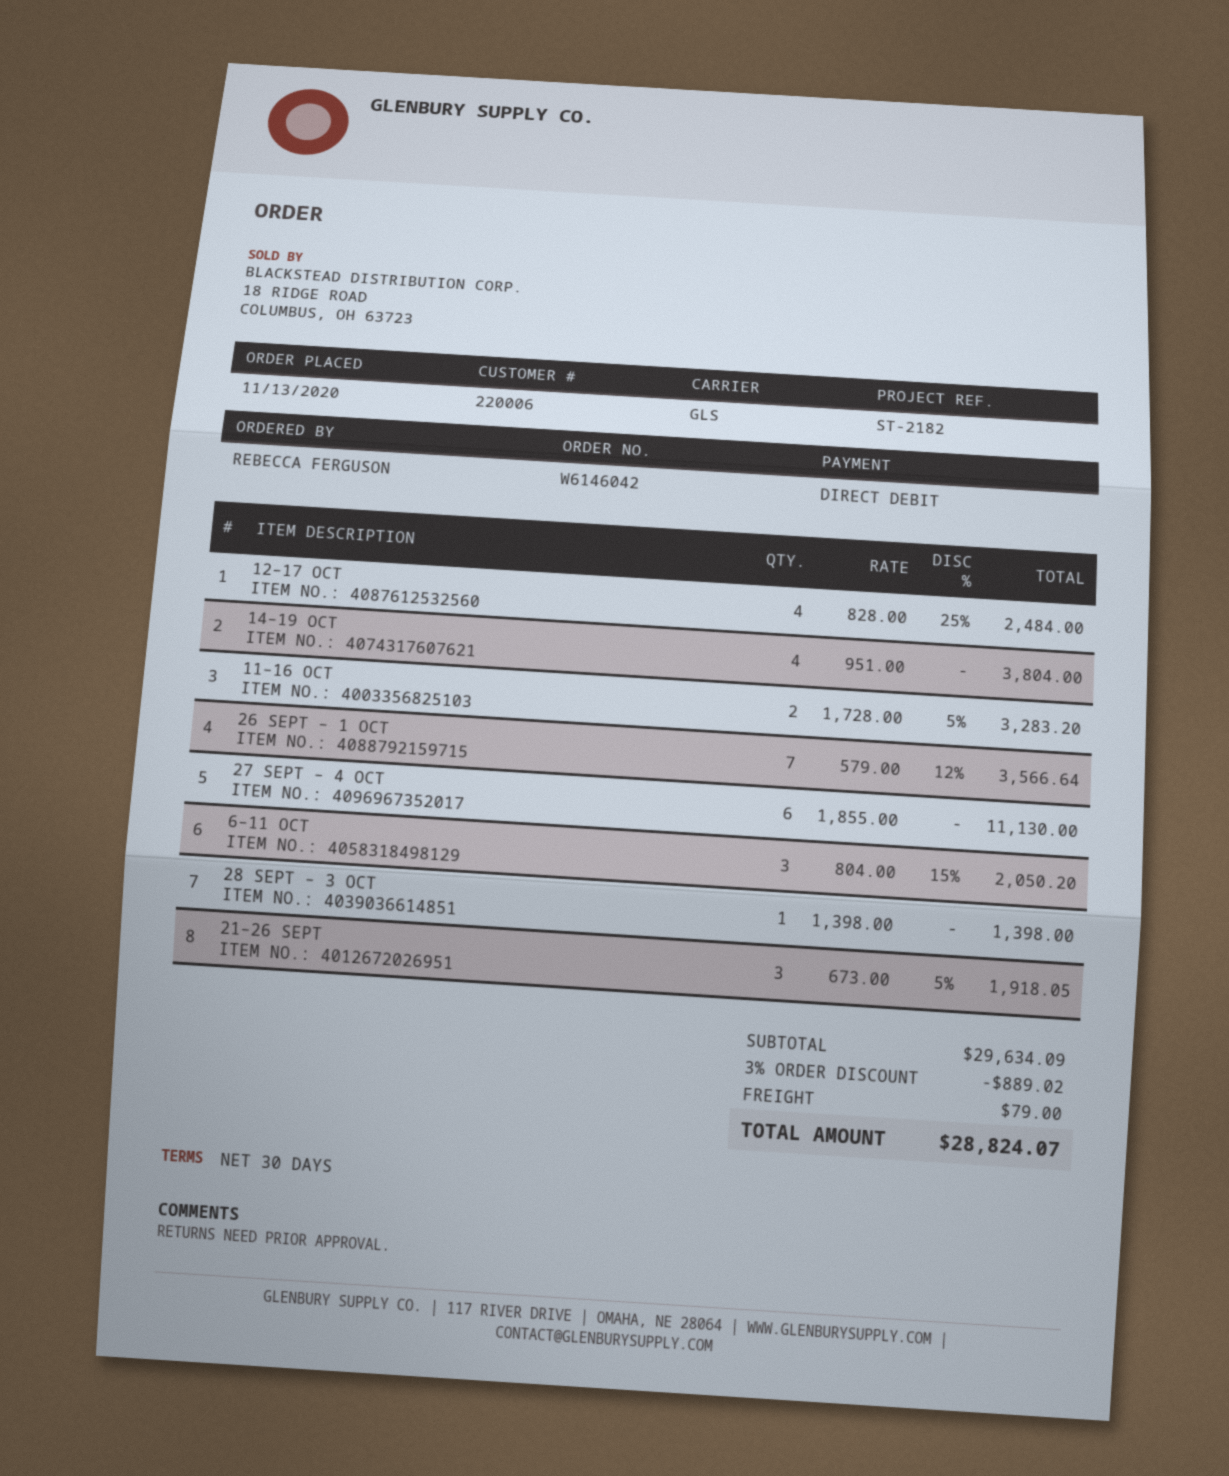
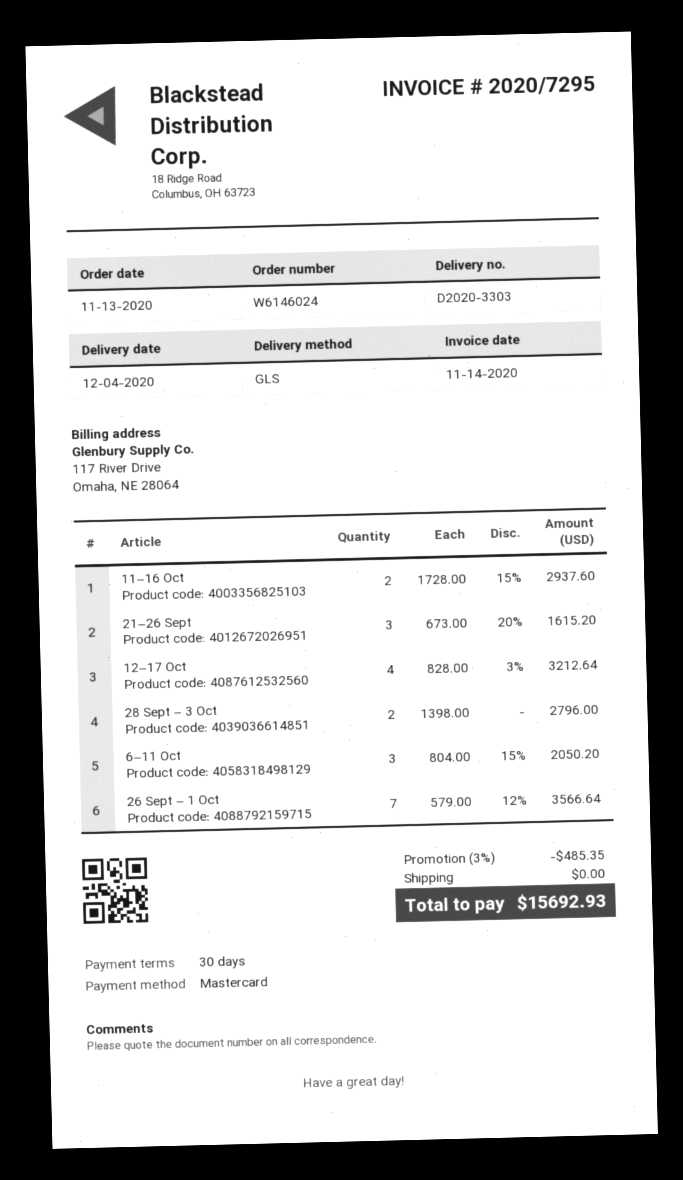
order number: W6146042 -> W6146024
payment method: direct debit -> Mastercard
12–17 OCT: 4 x 828.00 - 25% = 2484.00 -> 4 x 828.00 - 3% = 3212.64
14–19 OCT: 4 x 951.00 = 3804.00 -> none
11–16 OCT: 2 x 1728.00 - 5% = 3283.20 -> 2 x 1728.00 - 15% = 2937.60
27 SEPT – 4 OCT: 6 x 1855.00 = 11130.00 -> none
28 SEPT – 3 OCT: 1 x 1398.00 = 1398.00 -> 2 x 1398.00 = 2796.00
21–26 SEPT: 3 x 673.00 - 5% = 1918.05 -> 3 x 673.00 - 20% = 1615.20
discount: 3% = 889.02 -> 3% = 485.35
shipping: 79.00 -> 0.00
total: 28824.07 -> 15692.93

